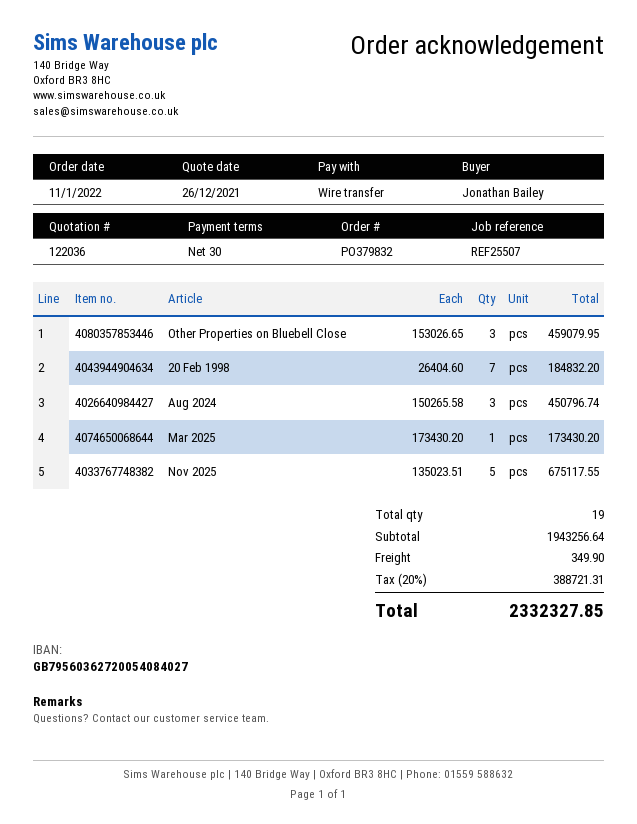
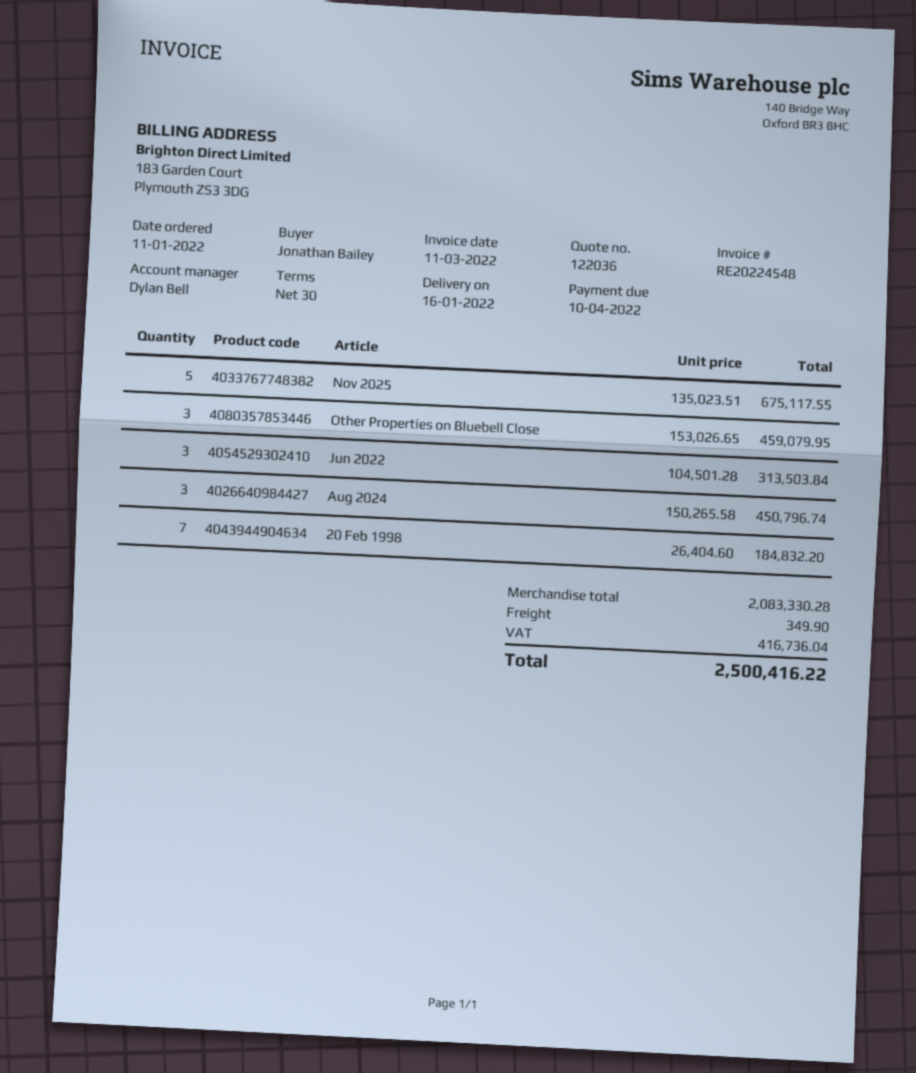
Mar 2025: 1 x 173430.20 = 173430.20 -> none
Jun 2022: none -> 3 x 104501.28 = 313503.84
subtotal: 1943256.64 -> 2083330.28
tax: 388721.31 -> 416736.04
total: 2332327.85 -> 2500416.22

